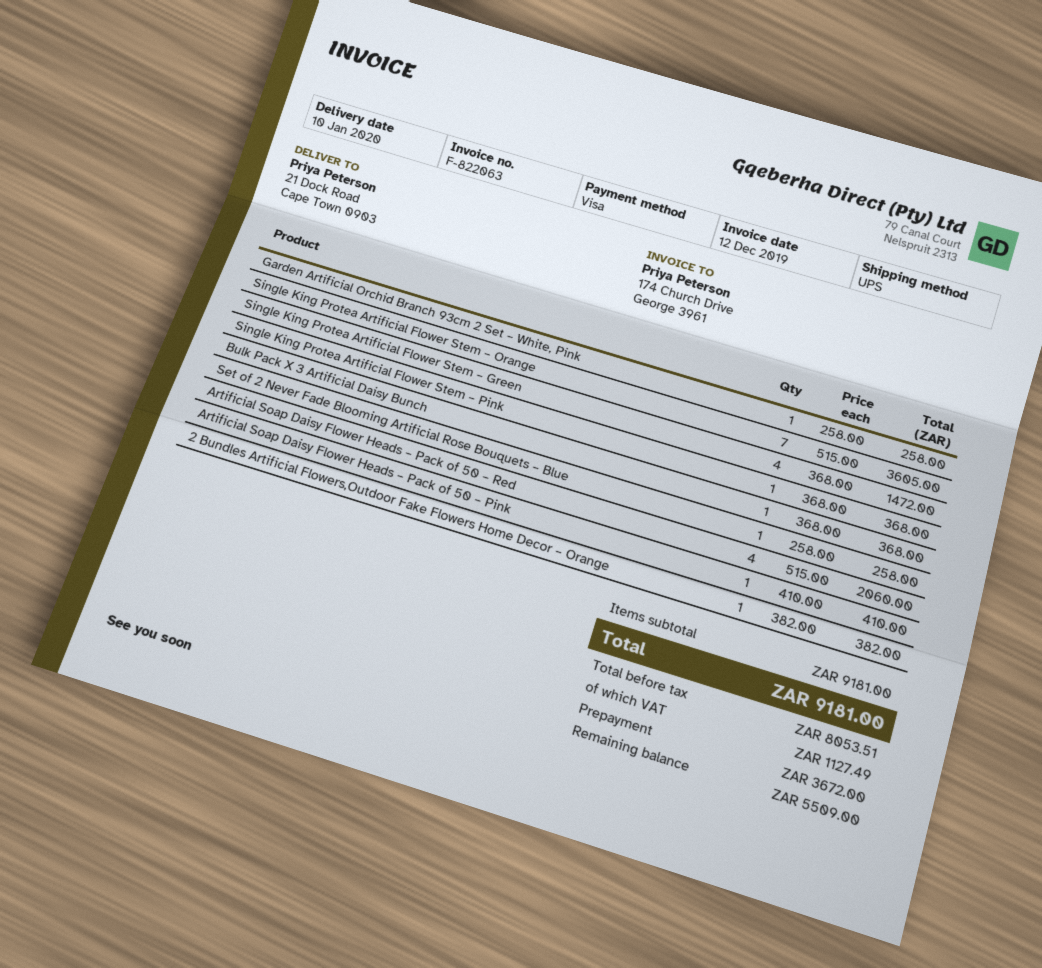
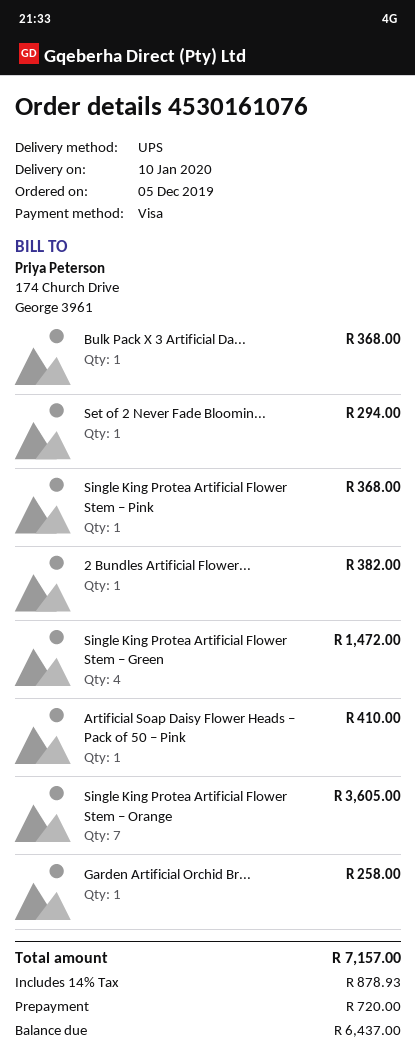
Set of 2 Never Fade Blooming Artificial Rose Bouquets – Blue: 1 for 258.00 -> 1 for 294.00
Artificial Soap Daisy Flower Heads – Pack of 50 – Red: 4 for 2060.00 -> none
tax: 1127.49 -> 878.93
total: 9181.00 -> 7157.00
deposit: 3672.00 -> 720.00
balance: 5509.00 -> 6437.00

